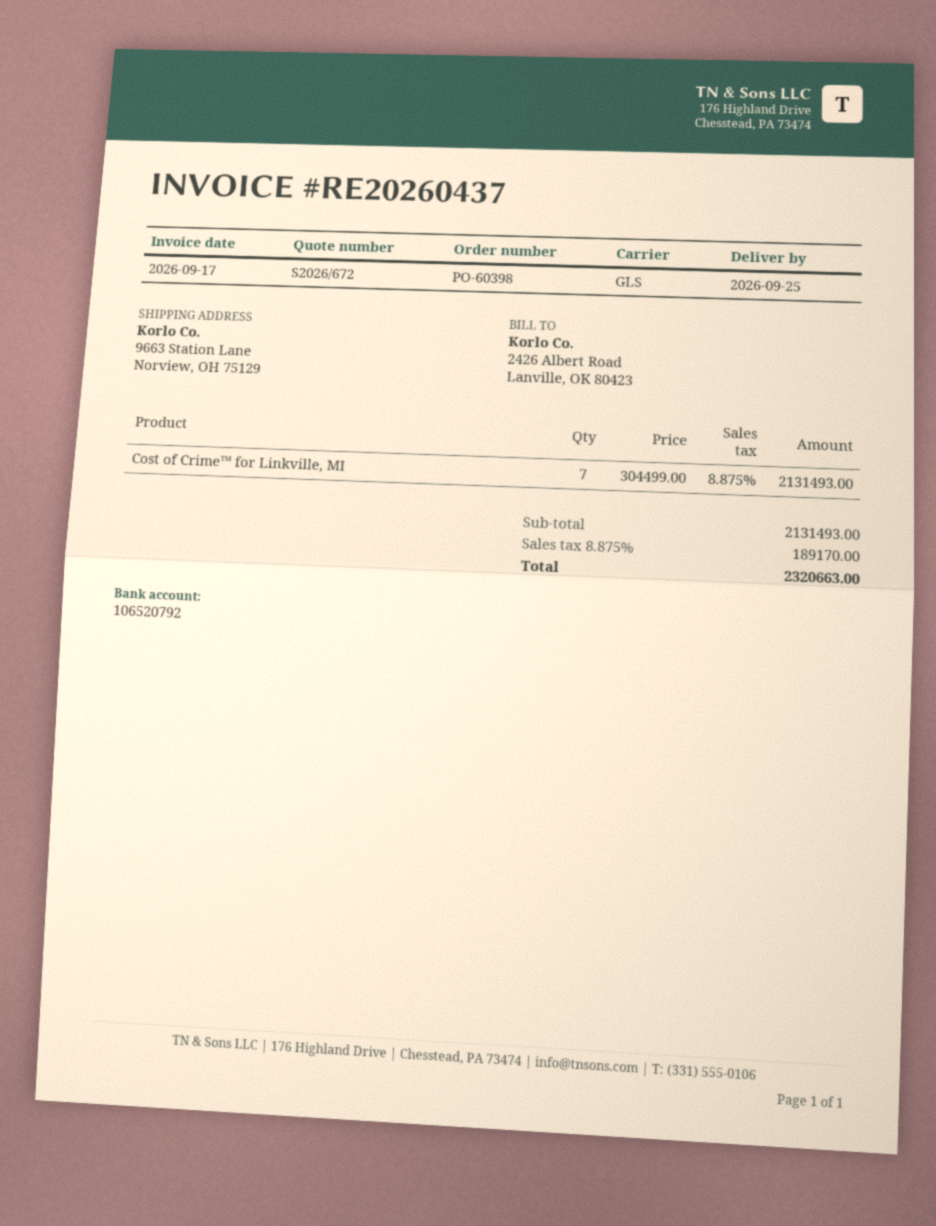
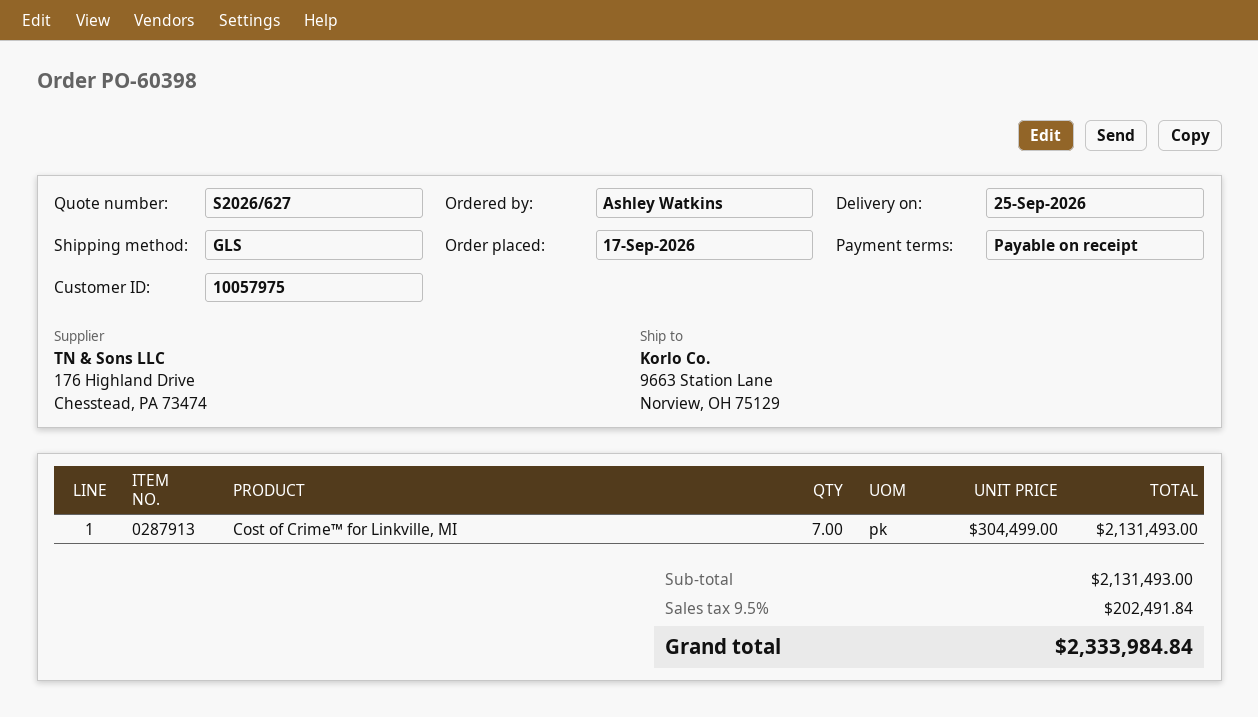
quote number: S2026/672 -> S2026/627
tax: 8.875% = 189170.00 -> 9.5% = 202491.84
total: 2320663.00 -> 2333984.84

